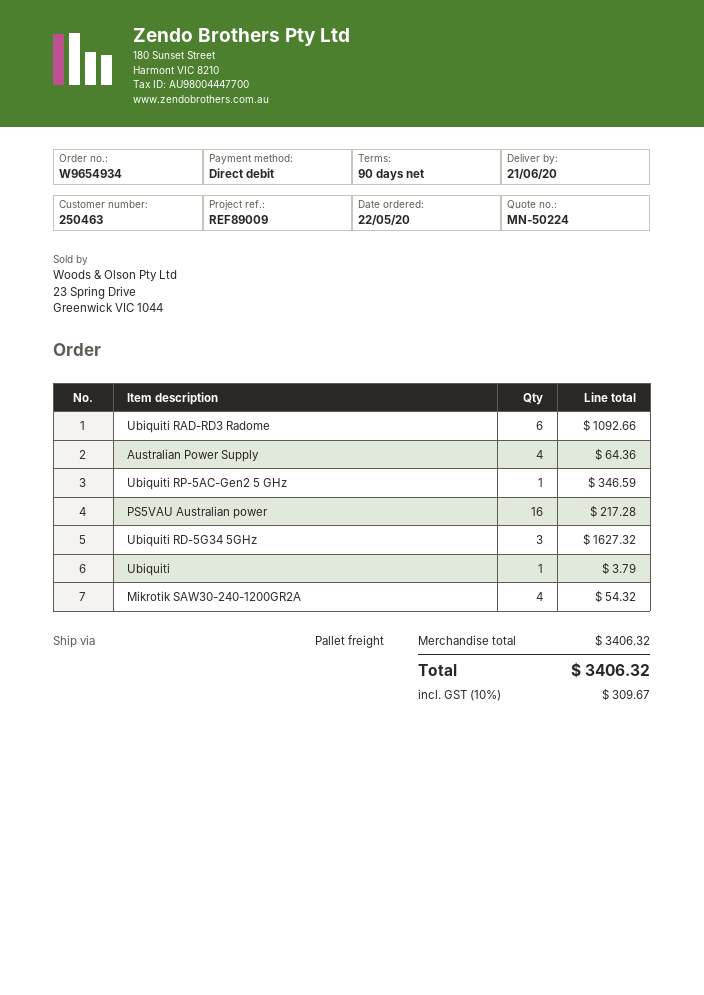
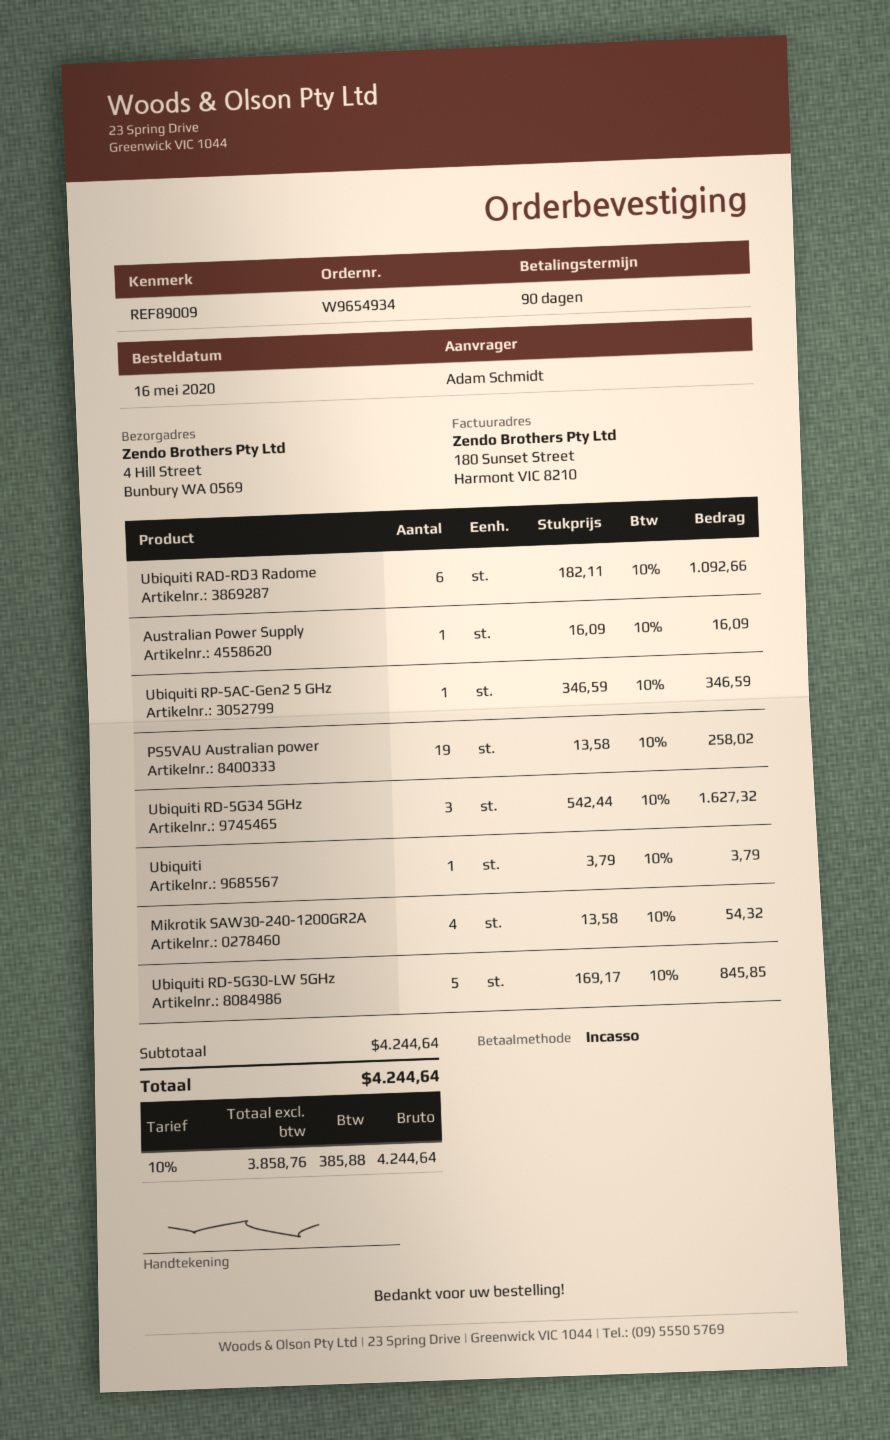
order date: 2020-05-22 -> 2020-05-16
Australian Power Supply: 4 for 64.36 -> 1 for 16.09
PS5VAU Australian power: 16 for 217.28 -> 19 for 258.02
Ubiquiti RD-5G30-LW 5GHz: none -> 5 for 845.85
subtotal: 3406.32 -> 4244.64
tax: 10% = 309.67 -> 10% = 385.88
total: 3406.32 -> 4244.64

